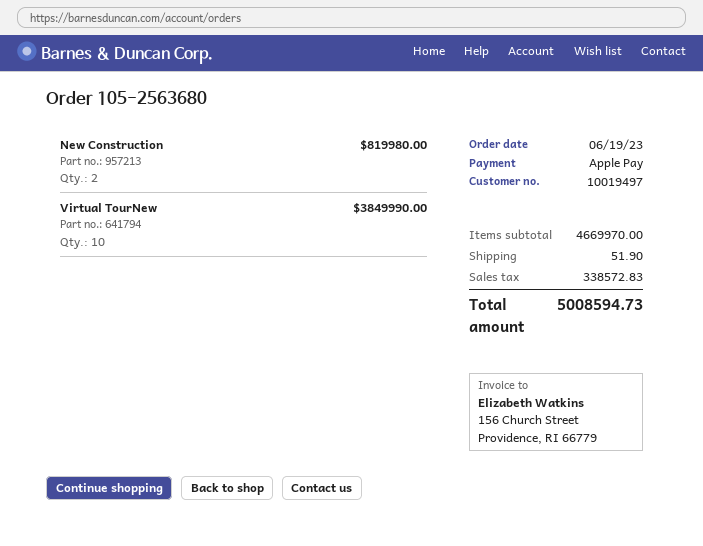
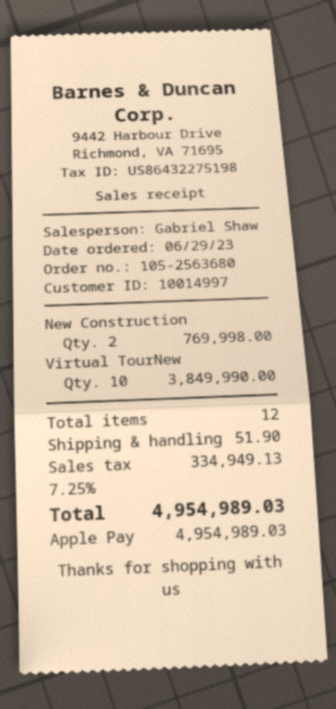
order date: 2023-06-19 -> 2023-06-29
customer number: 10019497 -> 10014997
New Construction: 2 for 819980.00 -> 2 for 769998.00
tax: 338572.83 -> 334949.13
total: 5008594.73 -> 4954989.03

